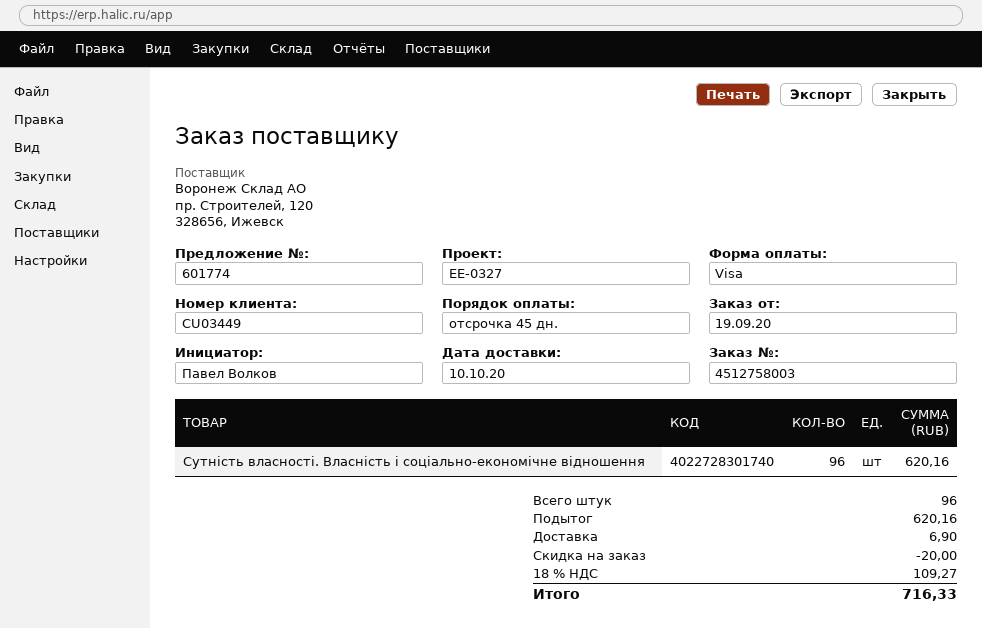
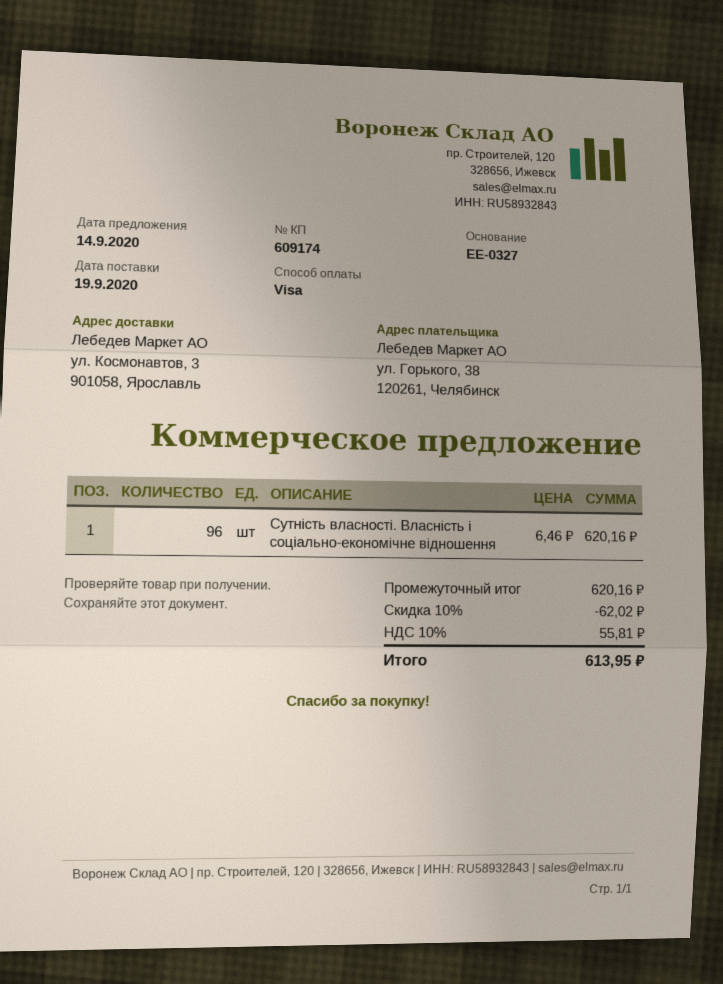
quote number: 601774 -> 609174
delivery date: 2020-10-10 -> 2020-09-19
discount: 20.00 -> 62.02
shipping: 6.90 -> none
tax: 18% = 109.27 -> 10% = 55.81
total: 716.33 -> 613.95

